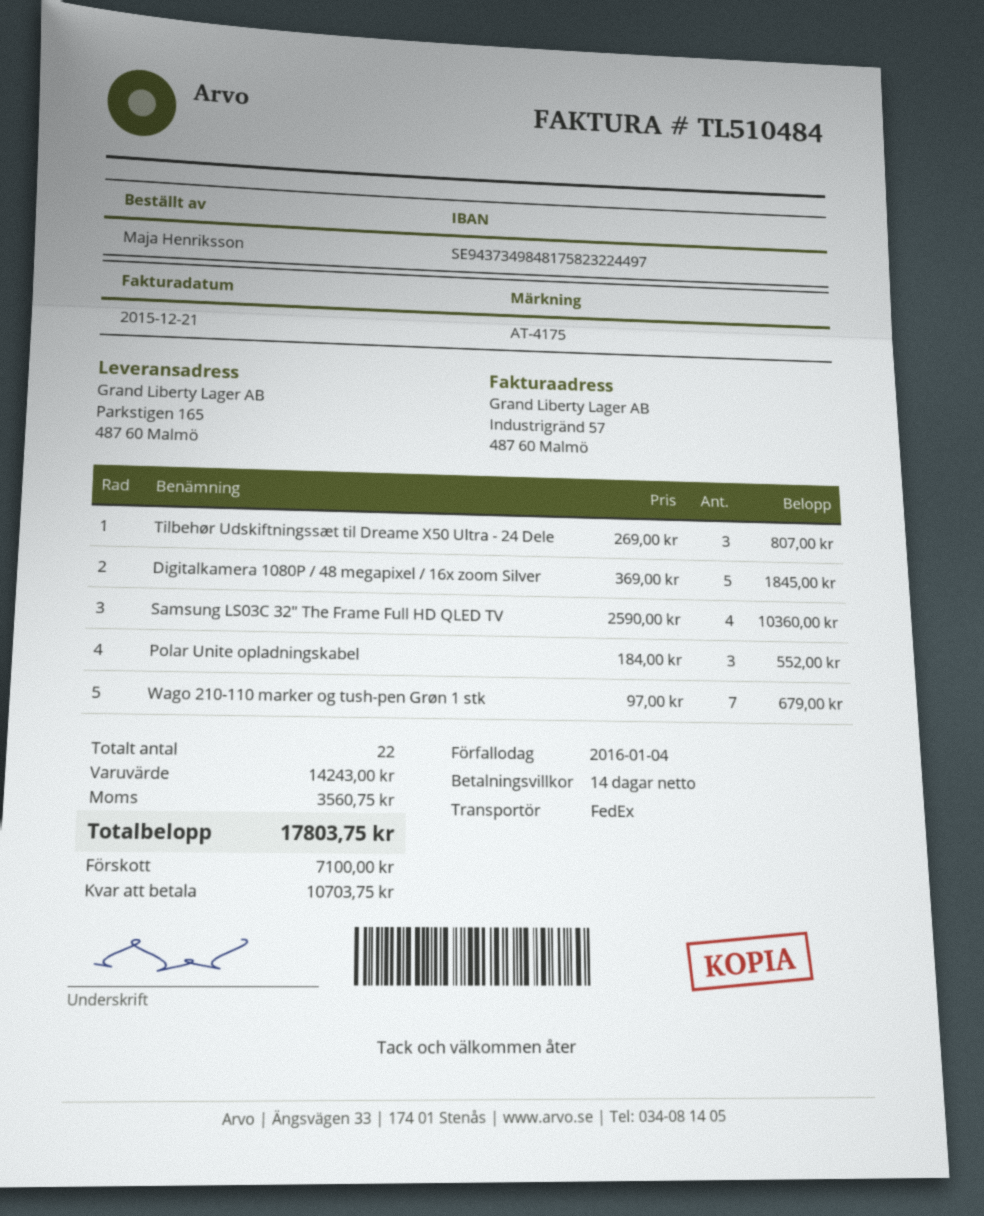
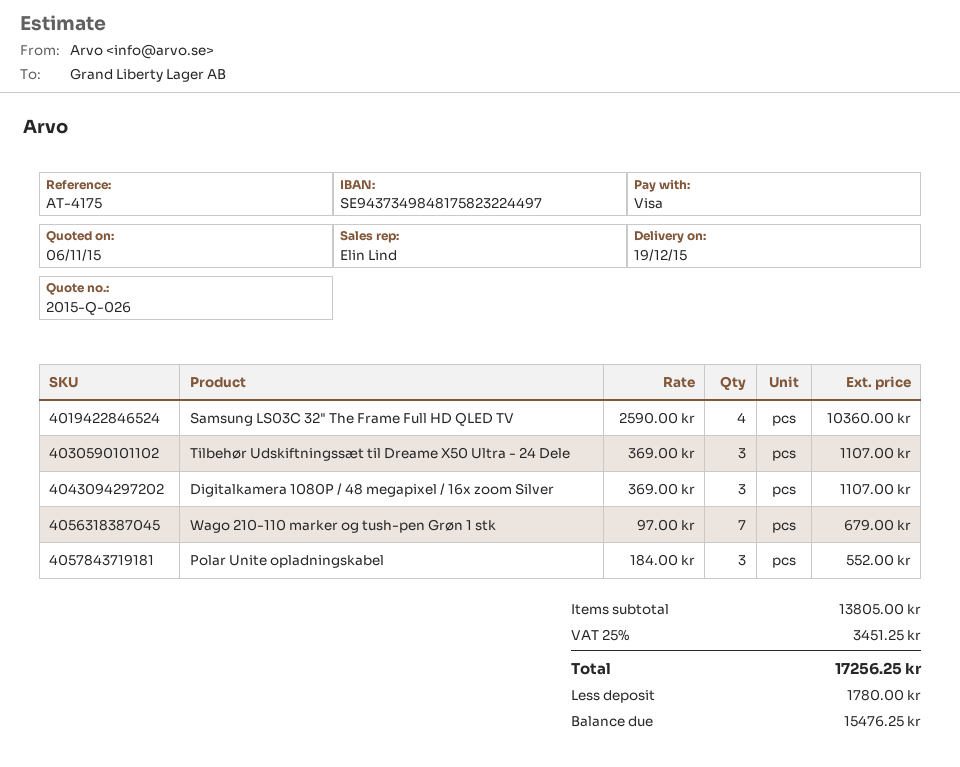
Tilbehør Udskiftningssæt til Dreame X50 Ultra - 24 Dele: 3 x 269.00 = 807.00 -> 3 x 369.00 = 1107.00
Digitalkamera 1080P / 48 megapixel / 16x zoom Silver: 5 x 369.00 = 1845.00 -> 3 x 369.00 = 1107.00
subtotal: 14243.00 -> 13805.00
tax: 3560.75 -> 3451.25
total: 17803.75 -> 17256.25
deposit: 7100.00 -> 1780.00
balance: 10703.75 -> 15476.25

